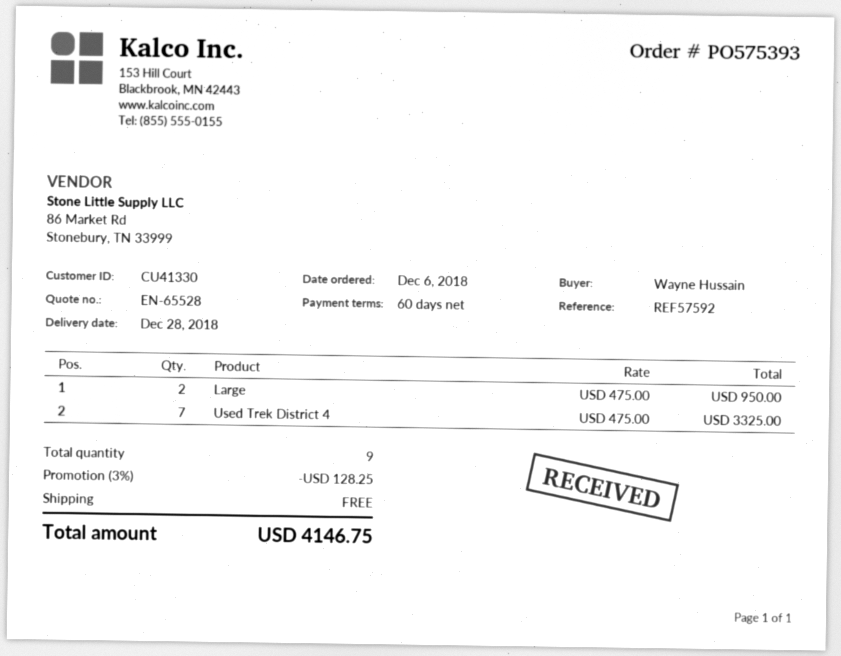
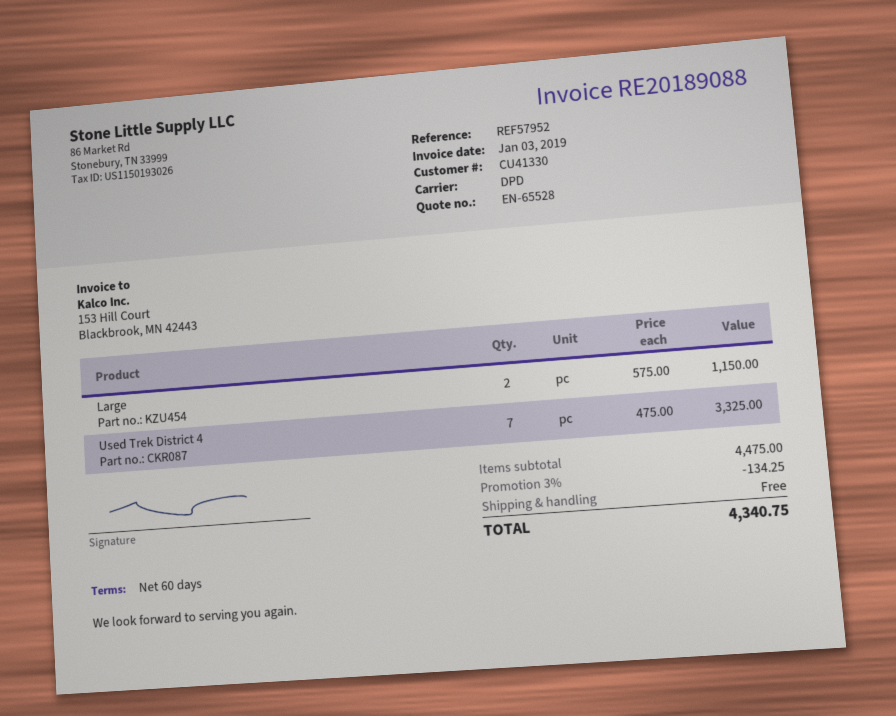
reference: REF57592 -> REF57952
Large: 2 x 475.00 = 950.00 -> 2 x 575.00 = 1150.00
discount: 3% = 128.25 -> 3% = 134.25
total: 4146.75 -> 4340.75

